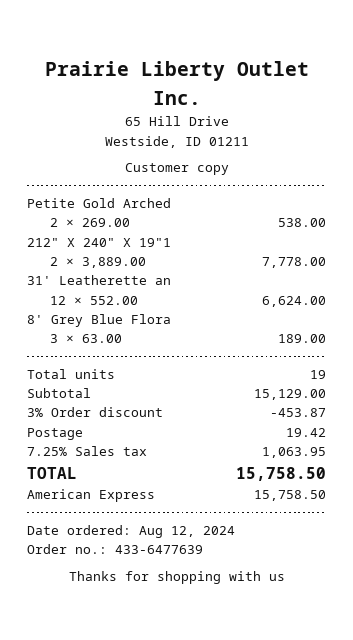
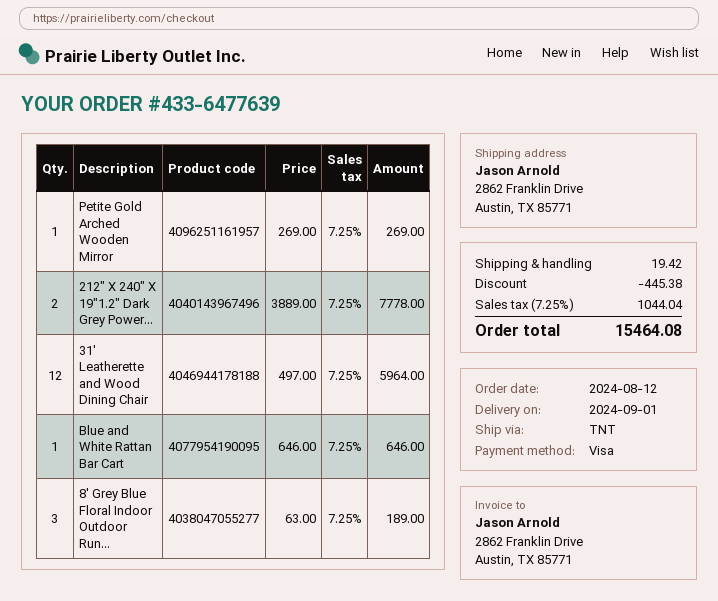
payment method: American Express -> Visa
Petite Gold Arched: 2 x 269.00 = 538.00 -> 1 x 269.00 = 269.00
31' Leatherette an: 12 x 552.00 = 6624.00 -> 12 x 497.00 = 5964.00
Blue and White Rattan Bar Cart: none -> 1 x 646.00 = 646.00
discount: 453.87 -> 445.38
tax: 7.25% = 1063.95 -> 7.25% = 1044.04
total: 15758.50 -> 15464.08

